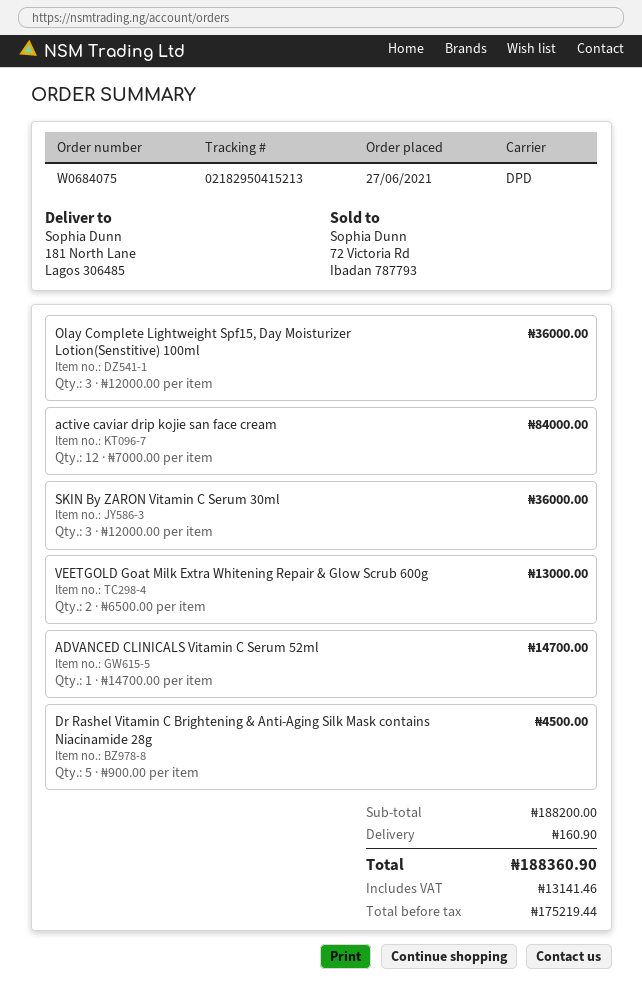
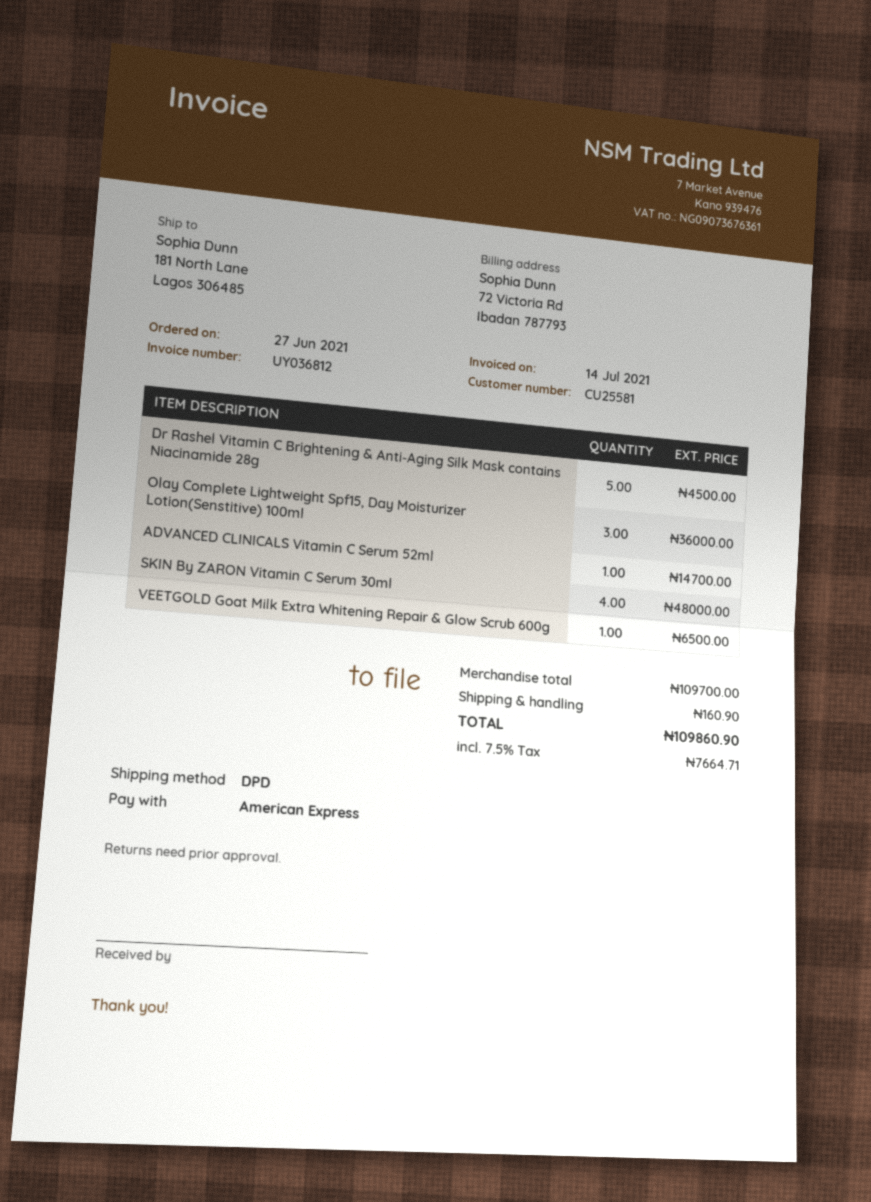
active caviar drip kojie san face cream: 12 for 84000.00 -> none
SKIN By ZARON Vitamin C Serum 30ml: 3 for 36000.00 -> 4 for 48000.00
VEETGOLD Goat Milk Extra Whitening Repair & Glow Scrub 600g: 2 for 13000.00 -> 1 for 6500.00
subtotal: 188200.00 -> 109700.00
tax: 13141.46 -> 7664.71
total: 188360.90 -> 109860.90

